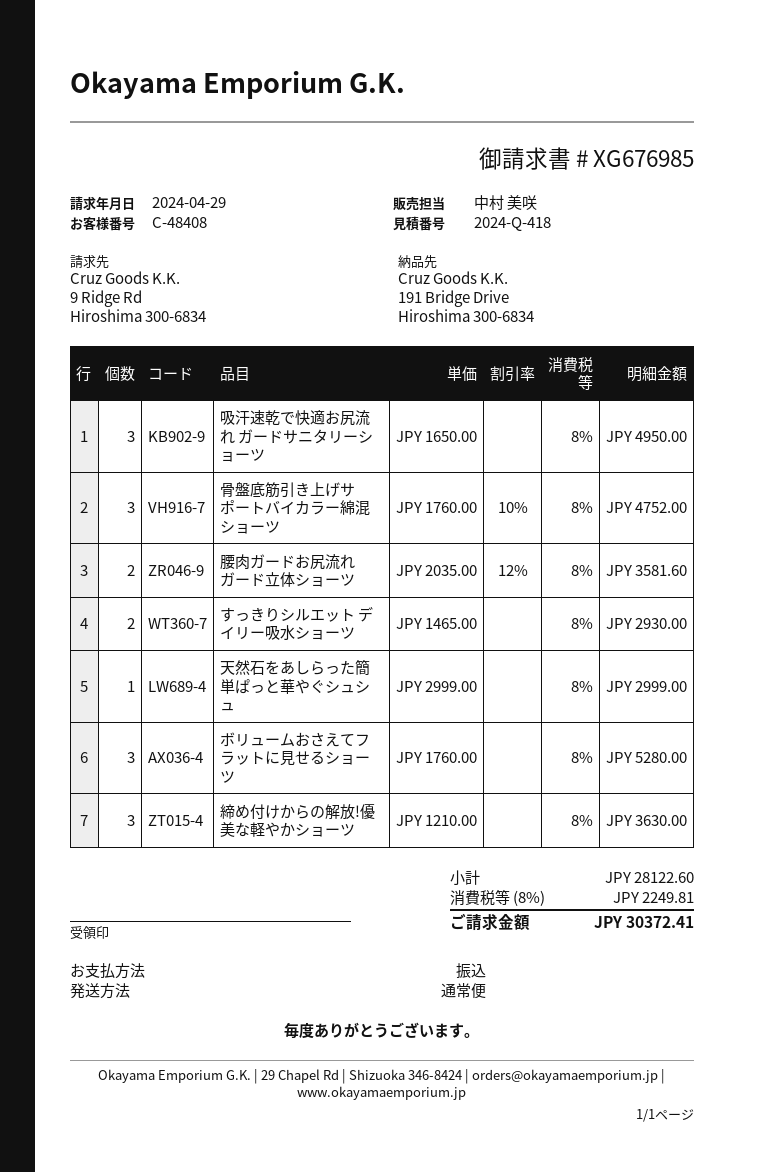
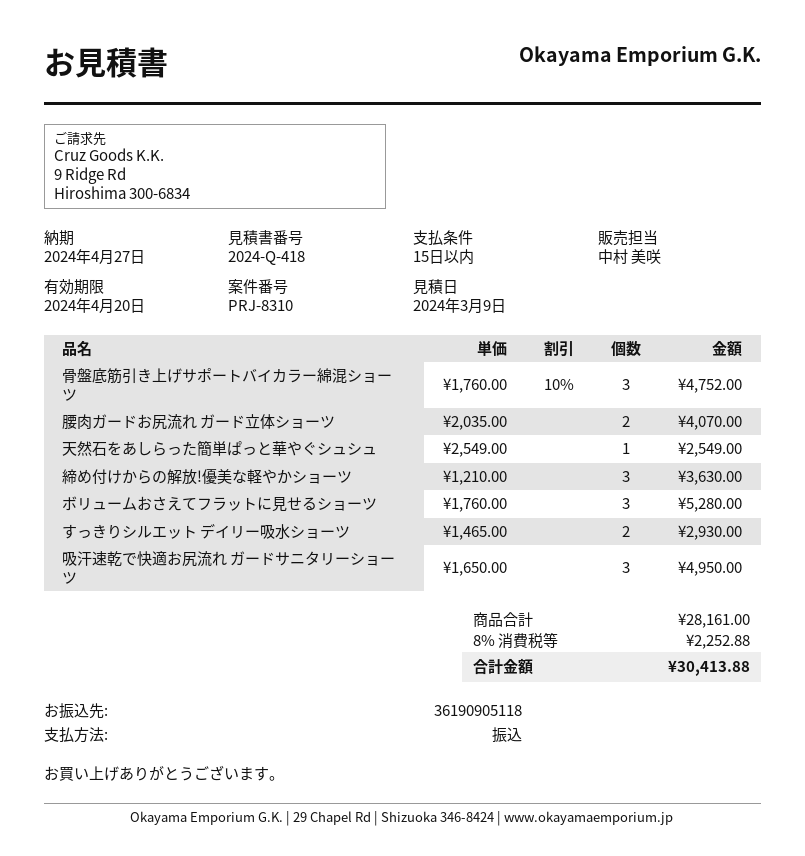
腰肉ガードお尻流れ ガード立体ショーツ: 2 x 2035.00 - 12% = 3581.60 -> 2 x 2035.00 = 4070.00
天然石をあしらった簡単ぱっと華やぐシュシュ: 1 x 2999.00 = 2999.00 -> 1 x 2549.00 = 2549.00
subtotal: 28122.60 -> 28161.00
tax: 8% = 2249.81 -> 8% = 2252.88
total: 30372.41 -> 30413.88

